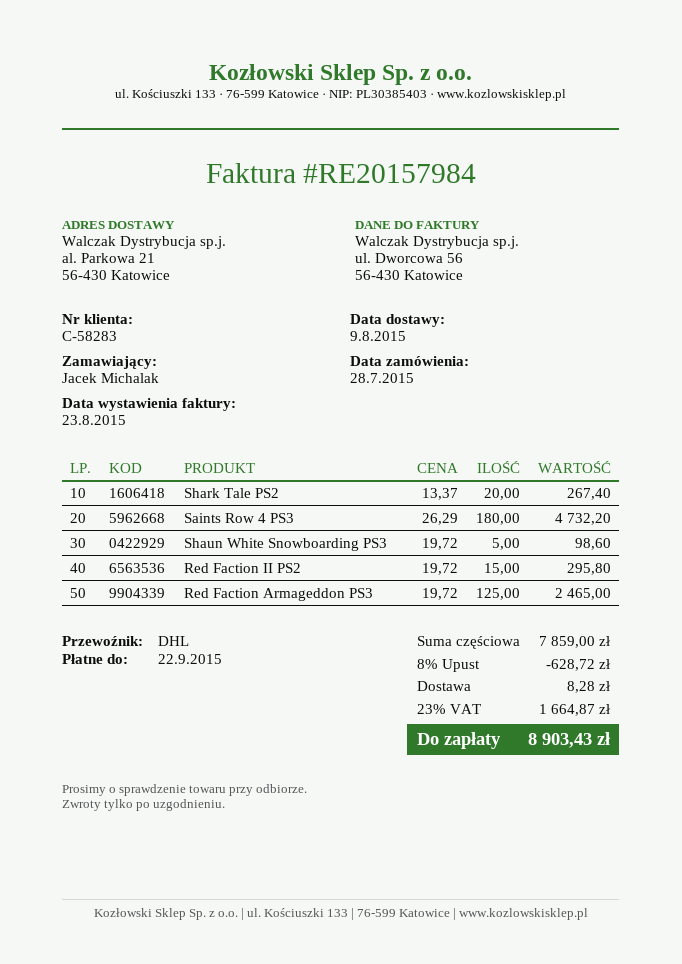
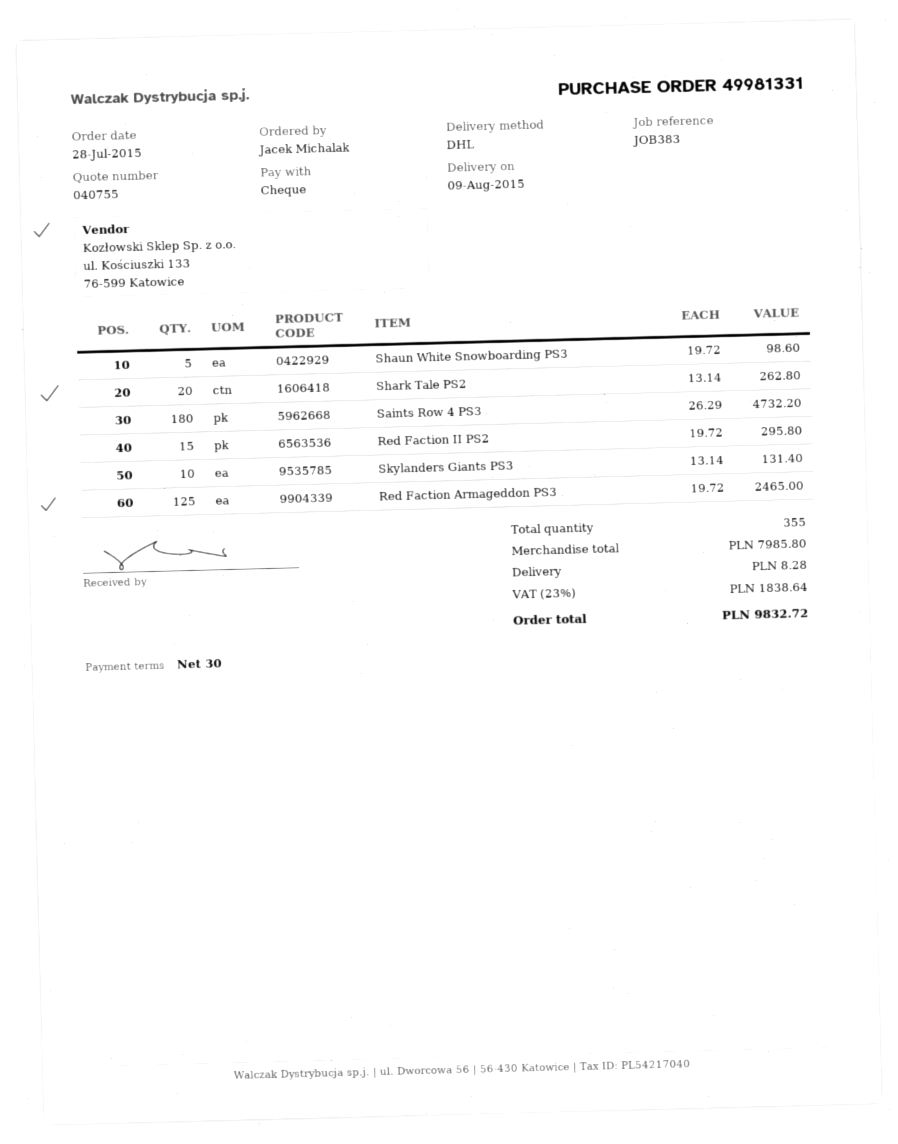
Shark Tale PS2: 20 x 13.37 = 267.40 -> 20 x 13.14 = 262.80
Skylanders Giants PS3: none -> 10 x 13.14 = 131.40
subtotal: 7859.00 -> 7985.80
discount: 8% = 628.72 -> none
tax: 23% = 1664.87 -> 23% = 1838.64
total: 8903.43 -> 9832.72

